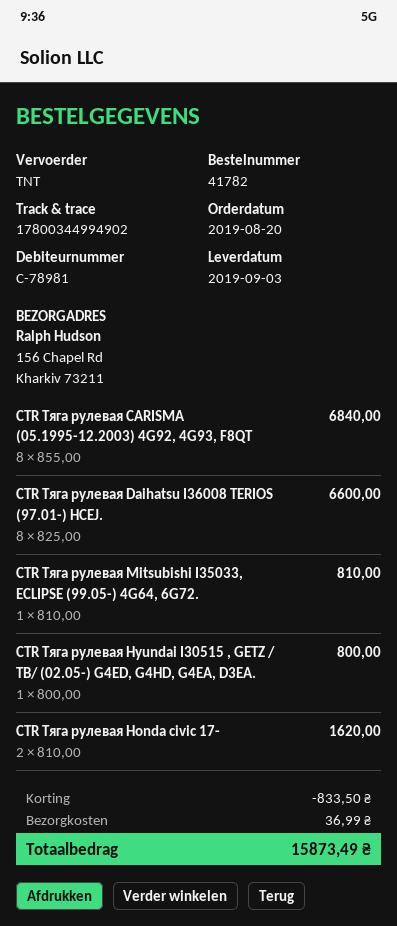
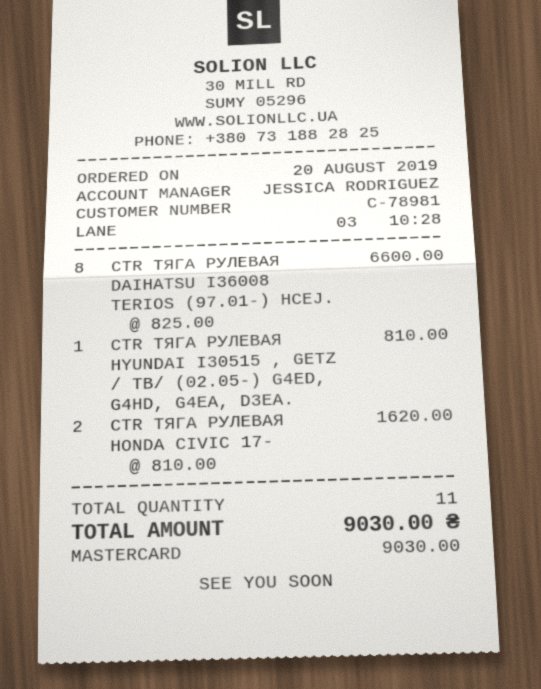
CTR Тяга рулевая CARISMA (05.1995-12.2003) 4G92, 4G93, F8QT: 8 x 855.00 = 6840.00 -> none
CTR Тяга рулевая Mitsubishi I35033, ECLIPSE (99.05-) 4G64, 6G72.: 1 x 810.00 = 810.00 -> none
CTR Тяга рулевая Hyundai I30515 , GETZ / TB/ (02.05-) G4ED, G4HD, G4EA, D3EA.: 1 x 800.00 = 800.00 -> 1 x 810.00 = 810.00
discount: 833.50 -> none
shipping: 36.99 -> none
total: 15873.49 -> 9030.00

